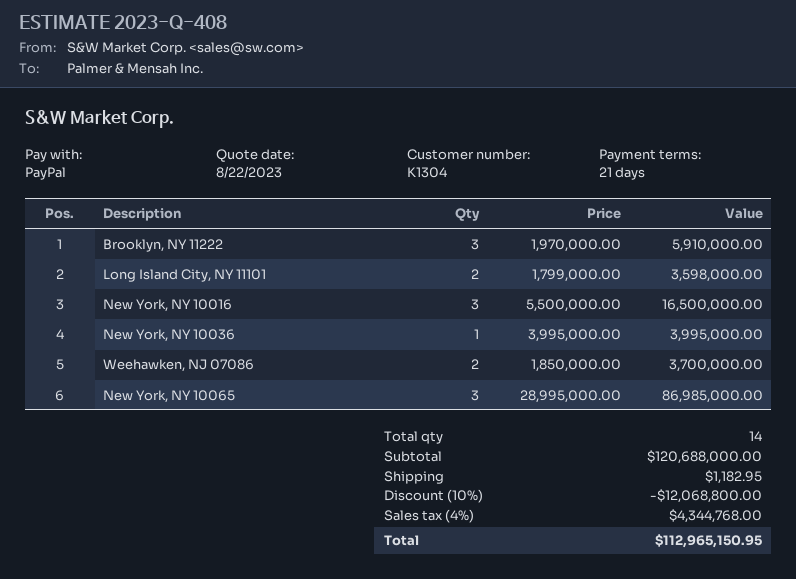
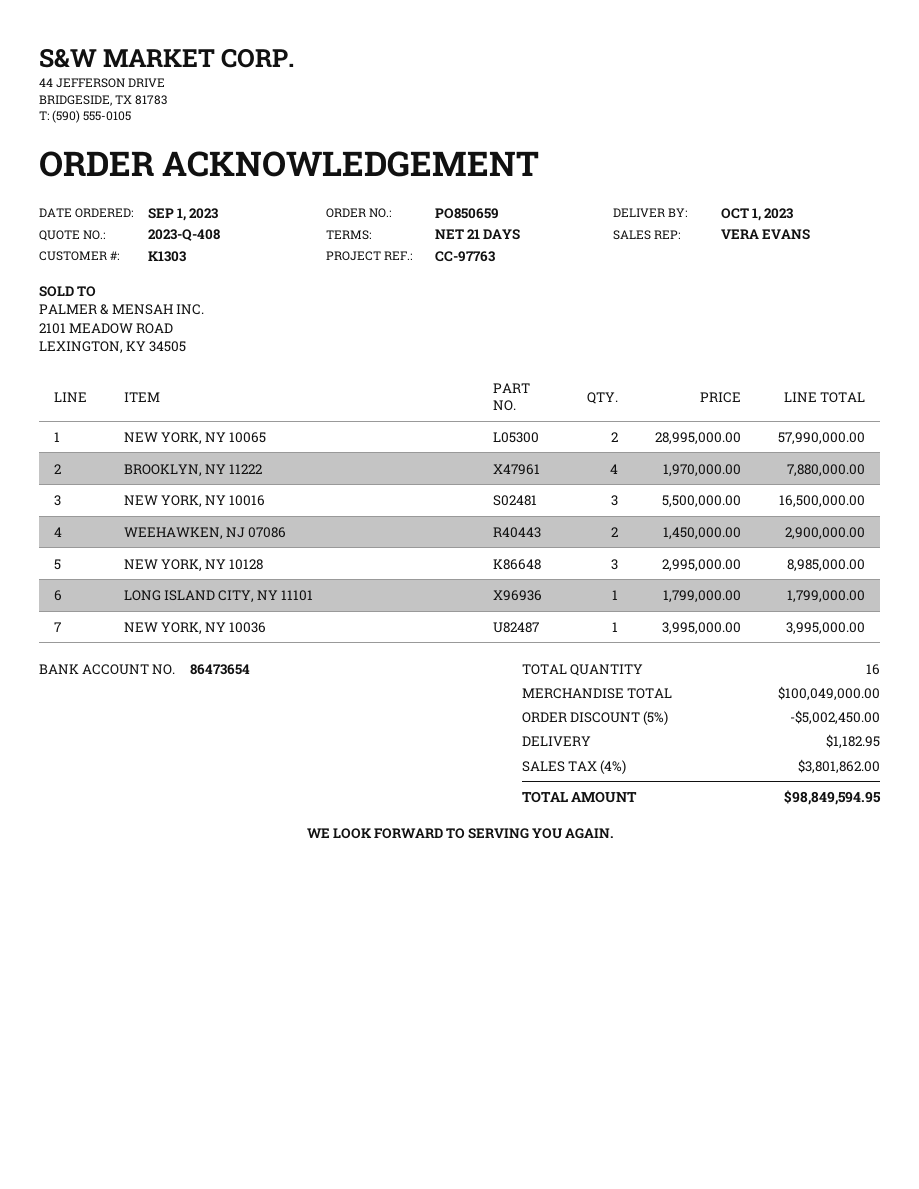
customer number: K1304 -> K1303
Brooklyn, NY 11222: 3 x 1970000.00 = 5910000.00 -> 4 x 1970000.00 = 7880000.00
Long Island City, NY 11101: 2 x 1799000.00 = 3598000.00 -> 1 x 1799000.00 = 1799000.00
Weehawken, NJ 07086: 2 x 1850000.00 = 3700000.00 -> 2 x 1450000.00 = 2900000.00
New York, NY 10065: 3 x 28995000.00 = 86985000.00 -> 2 x 28995000.00 = 57990000.00
NEW YORK, NY 10128: none -> 3 x 2995000.00 = 8985000.00
total quantity: 14 -> 16
subtotal: 120688000.00 -> 100049000.00
discount: 10% = 12068800.00 -> 5% = 5002450.00
tax: 4% = 4344768.00 -> 4% = 3801862.00
total: 112965150.95 -> 98849594.95

